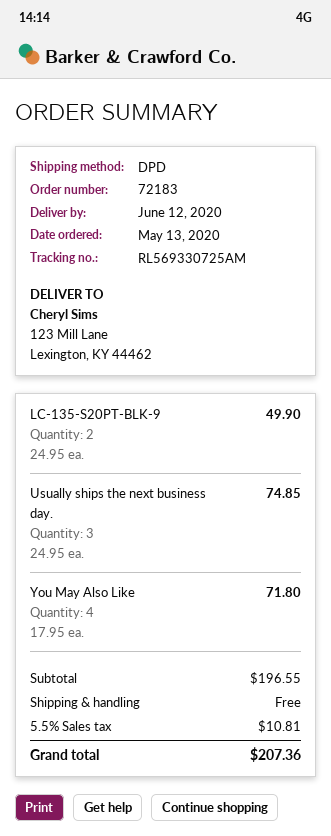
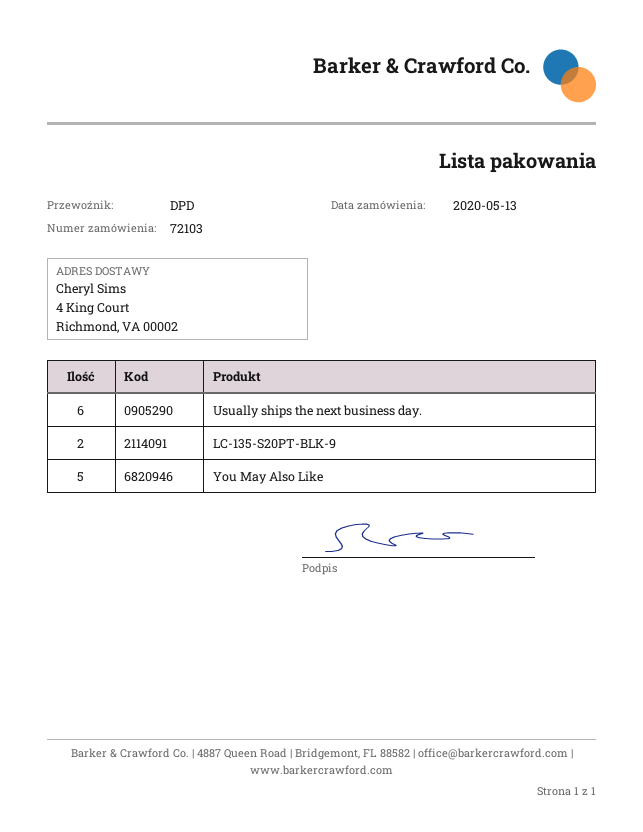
order number: 72183 -> 72103
ship to: 123 Mill Lane, Lexington, KY 44462 -> 4 King Court, Richmond, VA 00002
Usually ships the next business day.: 3 -> 6
You May Also Like: 4 -> 5

